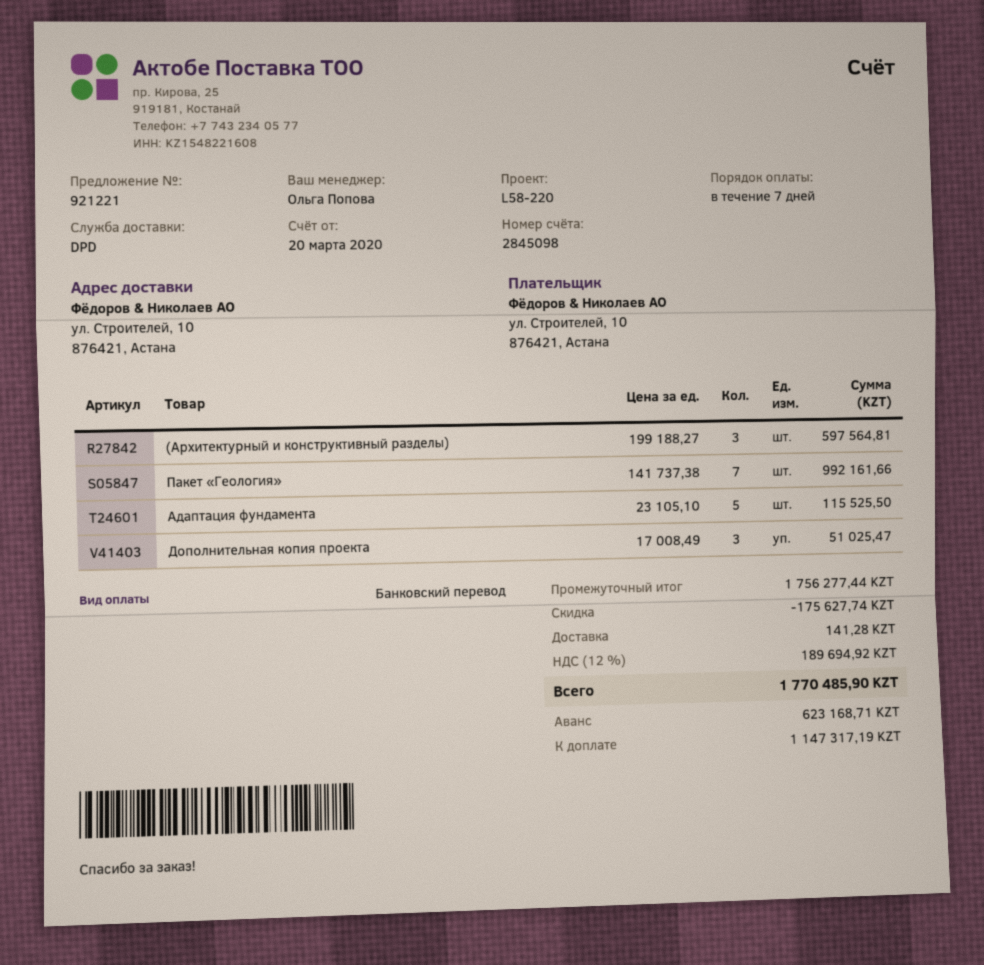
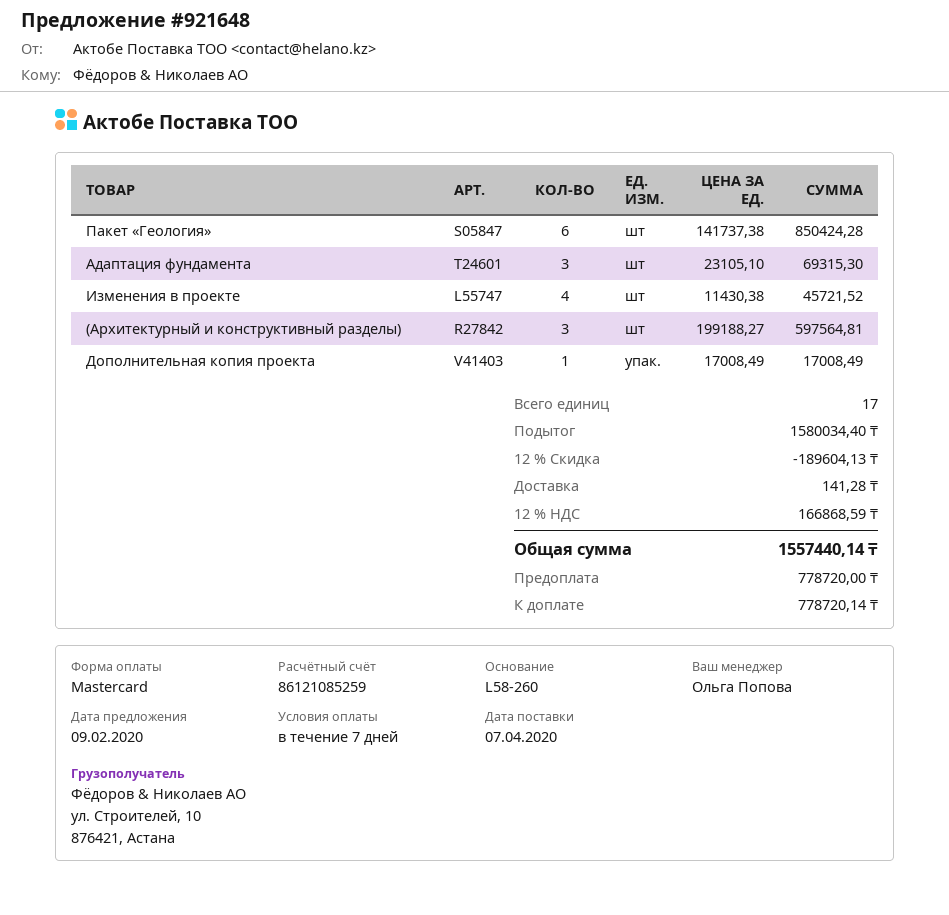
quote number: 921221 -> 921648
reference: L58-220 -> L58-260
payment method: bank transfer -> Mastercard
Пакет «Геология»: 7 x 141737.38 = 992161.66 -> 6 x 141737.38 = 850424.28
Адаптация фундамента: 5 x 23105.10 = 115525.50 -> 3 x 23105.10 = 69315.30
Дополнительная копия проекта: 3 x 17008.49 = 51025.47 -> 1 x 17008.49 = 17008.49
Изменения в проекте: none -> 4 x 11430.38 = 45721.52
subtotal: 1756277.44 -> 1580034.40
discount: 175627.74 -> 189604.13
tax: 12% = 189694.92 -> 12% = 166868.59
total: 1770485.90 -> 1557440.14
deposit: 623168.71 -> 778720.00
balance: 1147317.19 -> 778720.14

